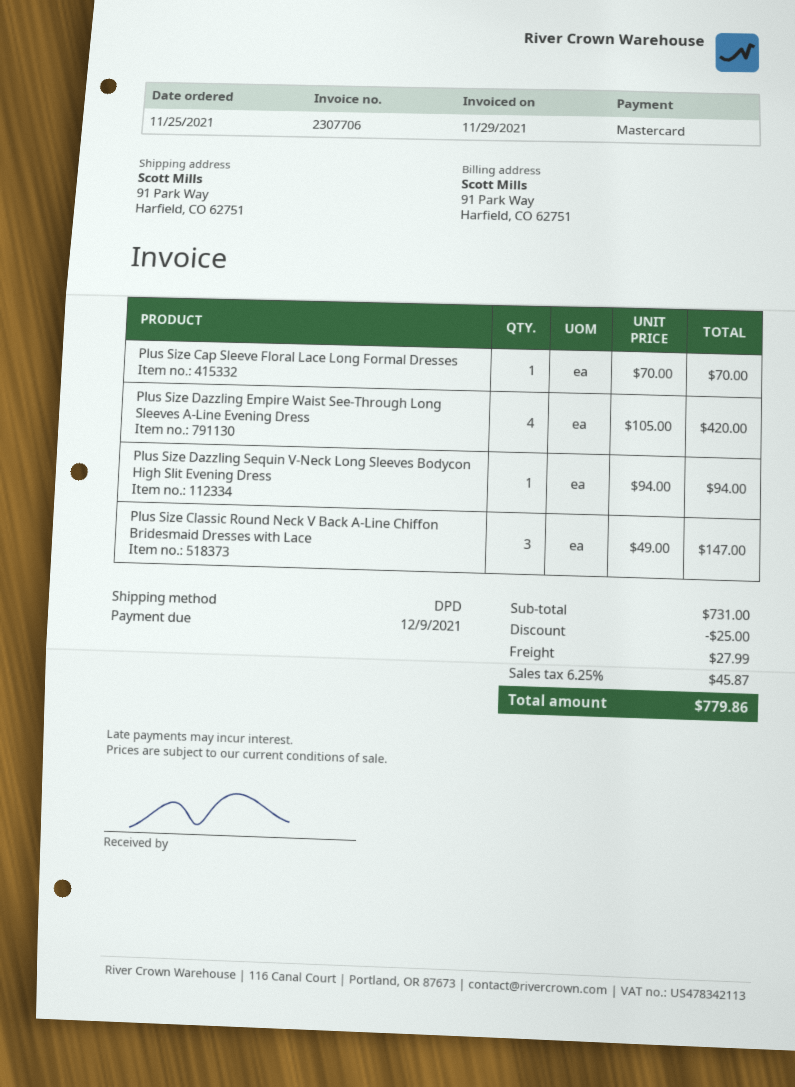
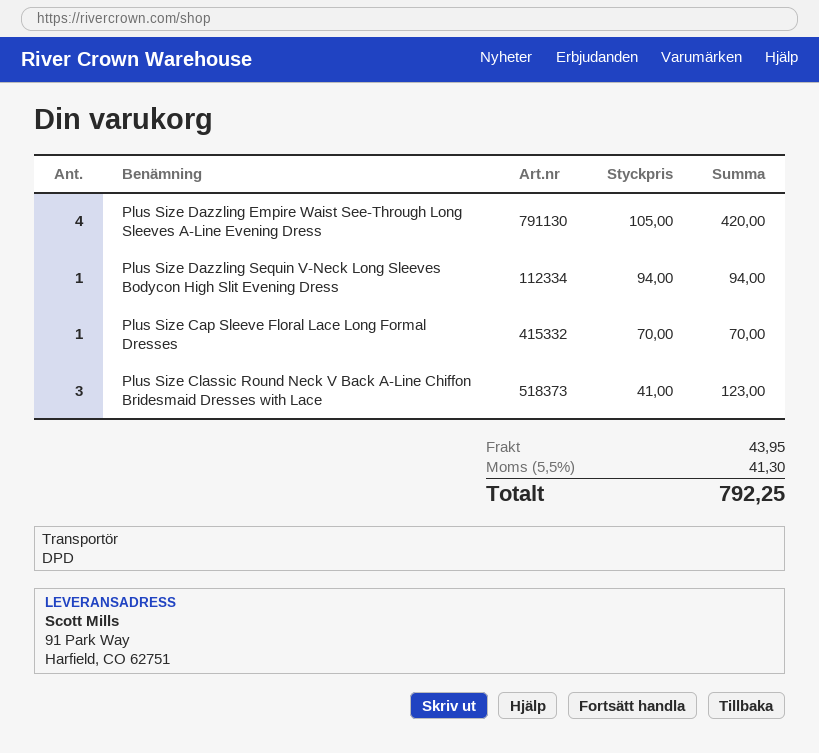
Plus Size Classic Round Neck V Back A-Line Chiffon Bridesmaid Dresses with Lace: 3 x 49.00 = 147.00 -> 3 x 41.00 = 123.00
discount: 25.00 -> none
shipping: 27.99 -> 43.95
tax: 6.25% = 45.87 -> 5.5% = 41.30
total: 779.86 -> 792.25

